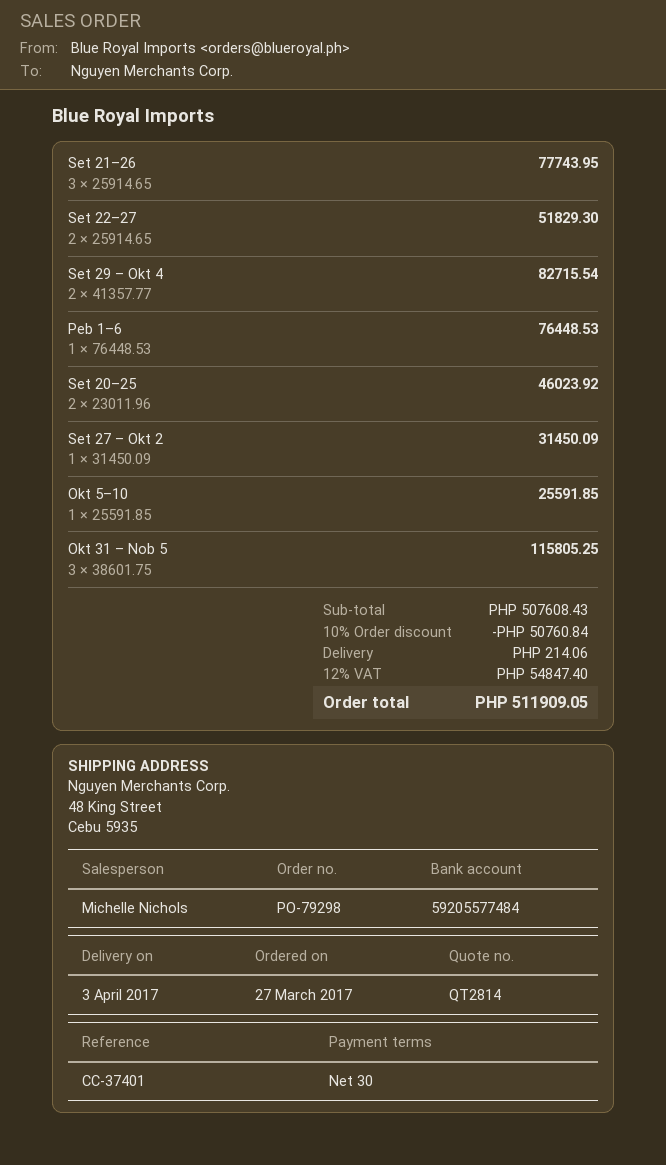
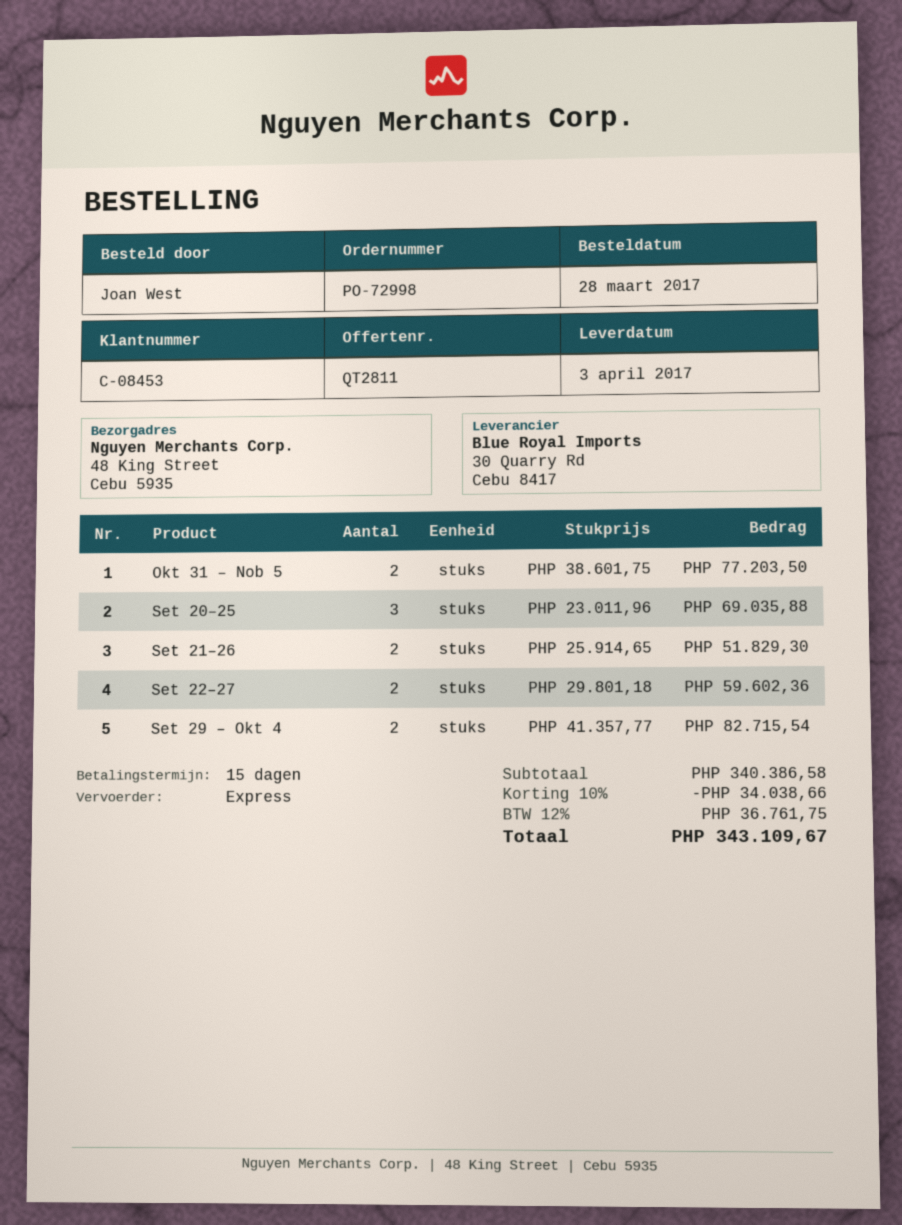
quote number: QT2814 -> QT2811
order number: PO-79298 -> PO-72998
order date: 2017-03-27 -> 2017-03-28
payment terms: 30 days -> 15 days
Set 21–26: 3 x 25914.65 = 77743.95 -> 2 x 25914.65 = 51829.30
Set 22–27: 2 x 25914.65 = 51829.30 -> 2 x 29801.18 = 59602.36
Peb 1–6: 1 x 76448.53 = 76448.53 -> none
Set 20–25: 2 x 23011.96 = 46023.92 -> 3 x 23011.96 = 69035.88
Set 27 – Okt 2: 1 x 31450.09 = 31450.09 -> none
Okt 5–10: 1 x 25591.85 = 25591.85 -> none
Okt 31 – Nob 5: 3 x 38601.75 = 115805.25 -> 2 x 38601.75 = 77203.50
subtotal: 507608.43 -> 340386.58
discount: 10% = 50760.84 -> 10% = 34038.66
shipping: 214.06 -> none
tax: 12% = 54847.40 -> 12% = 36761.75
total: 511909.05 -> 343109.67

